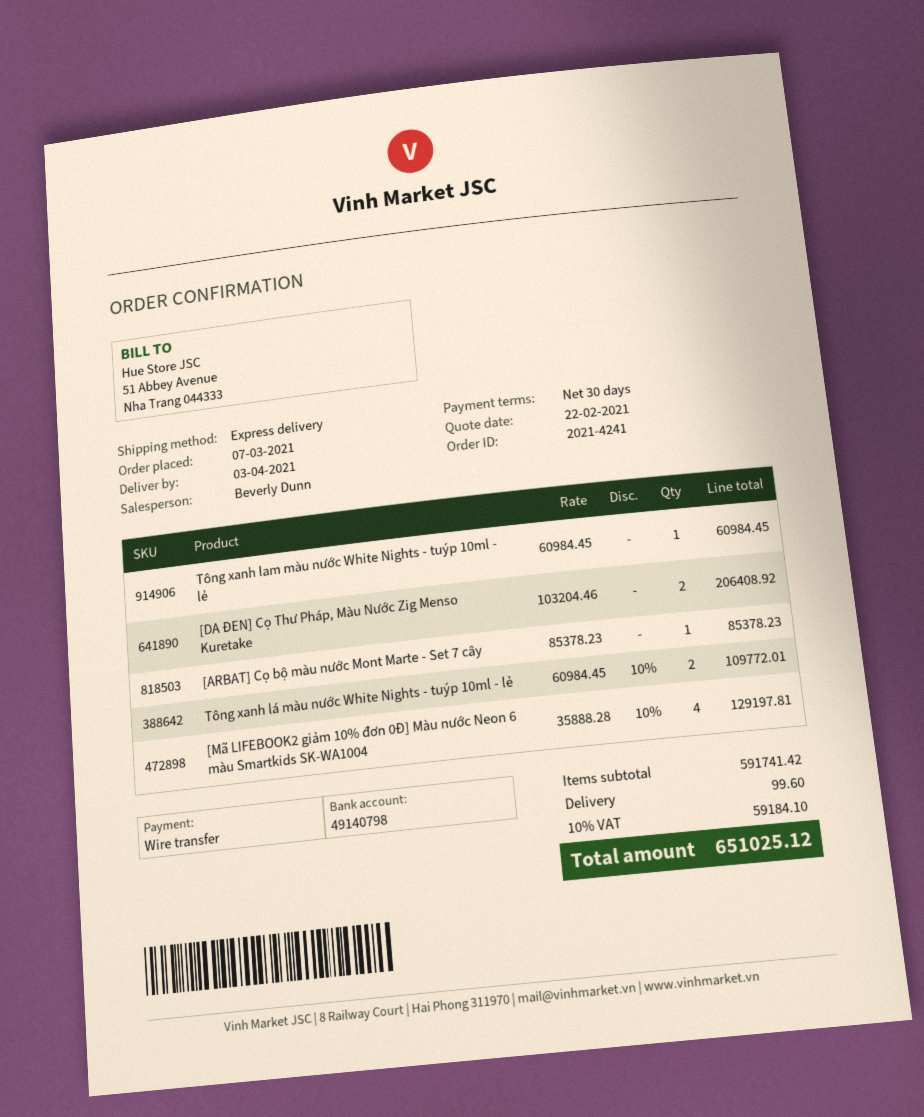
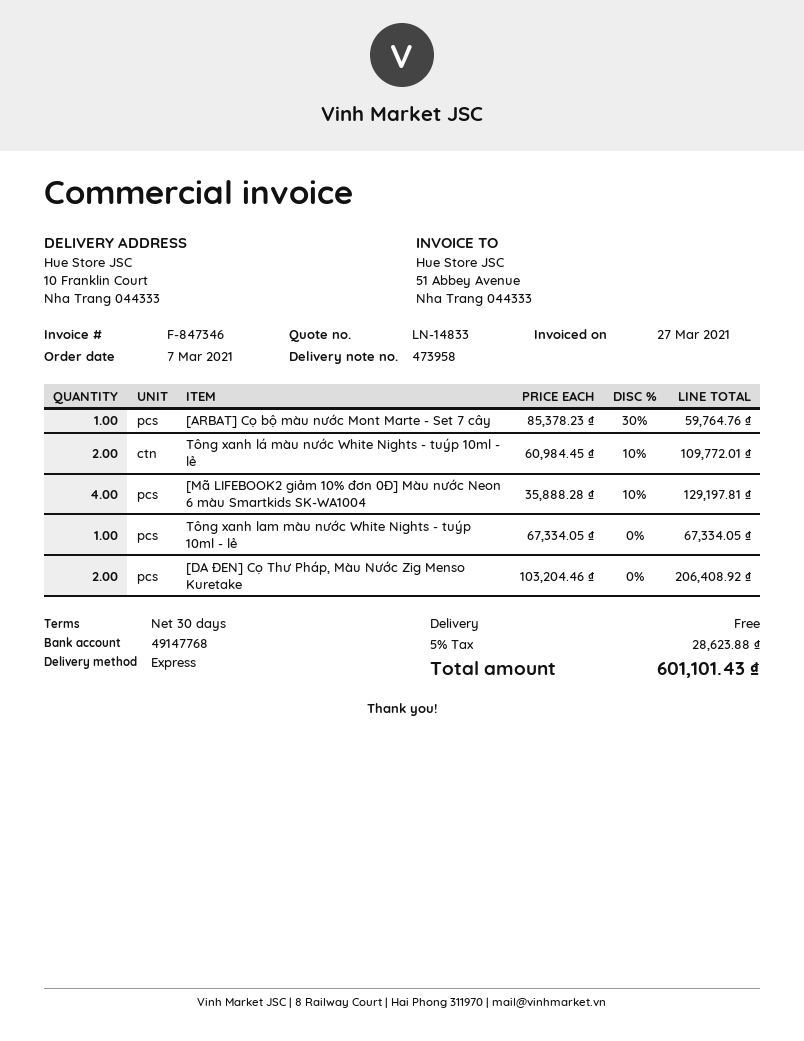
bank account: 49140798 -> 49147768
Tông xanh lam màu nước White Nights - tuýp 10ml - lẻ: 1 x 60984.45 = 60984.45 -> 1 x 67334.05 = 67334.05
[ARBAT] Cọ bộ màu nước Mont Marte - Set 7 cây: 1 x 85378.23 = 85378.23 -> 1 x 85378.23 - 30% = 59764.76
shipping: 99.60 -> 0.00
tax: 10% = 59184.10 -> 5% = 28623.88
total: 651025.12 -> 601101.43

